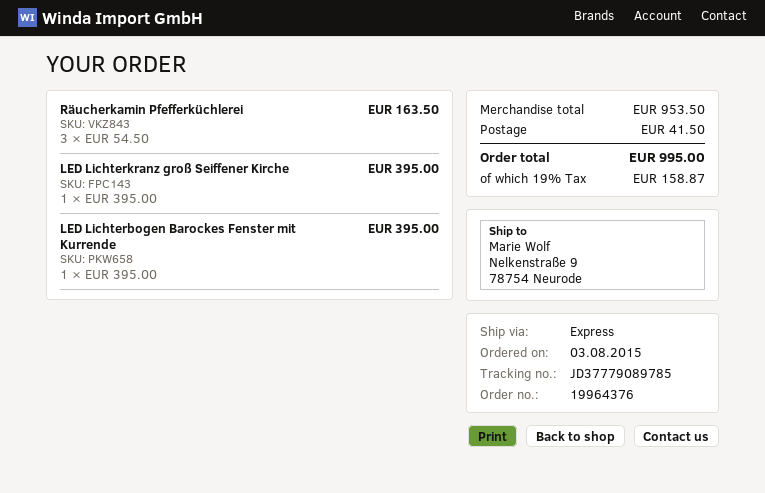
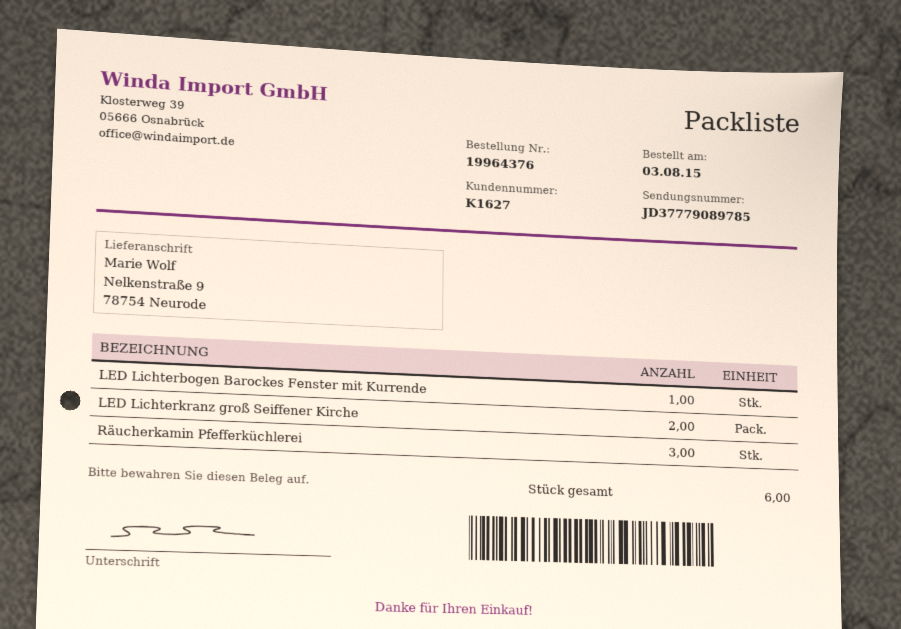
LED Lichterkranz groß Seiffener Kirche: 1 -> 2

